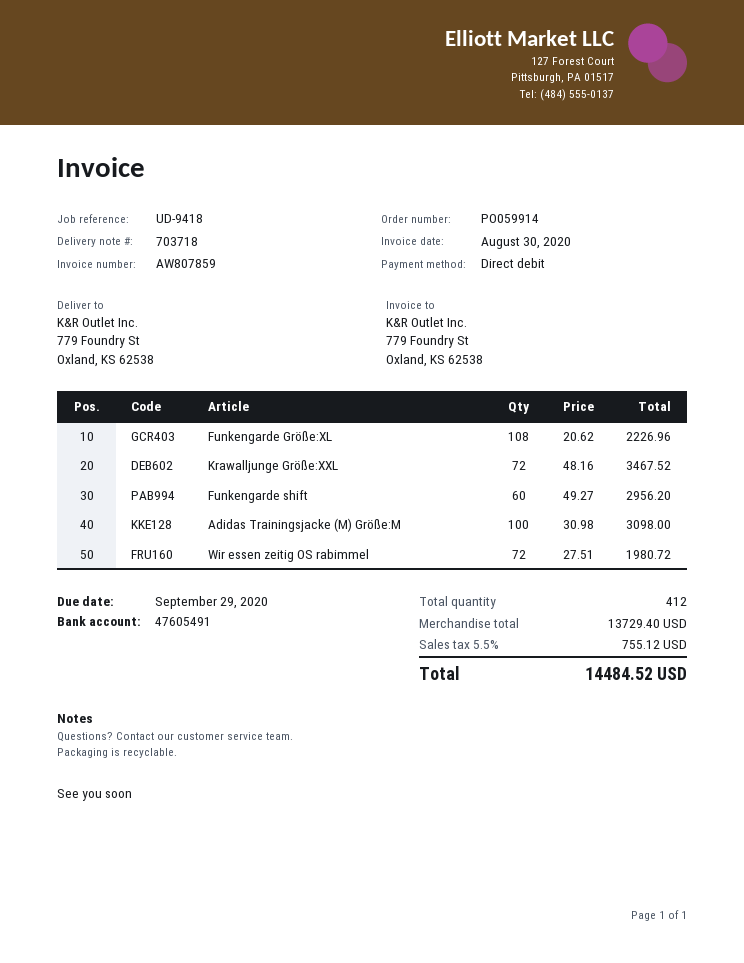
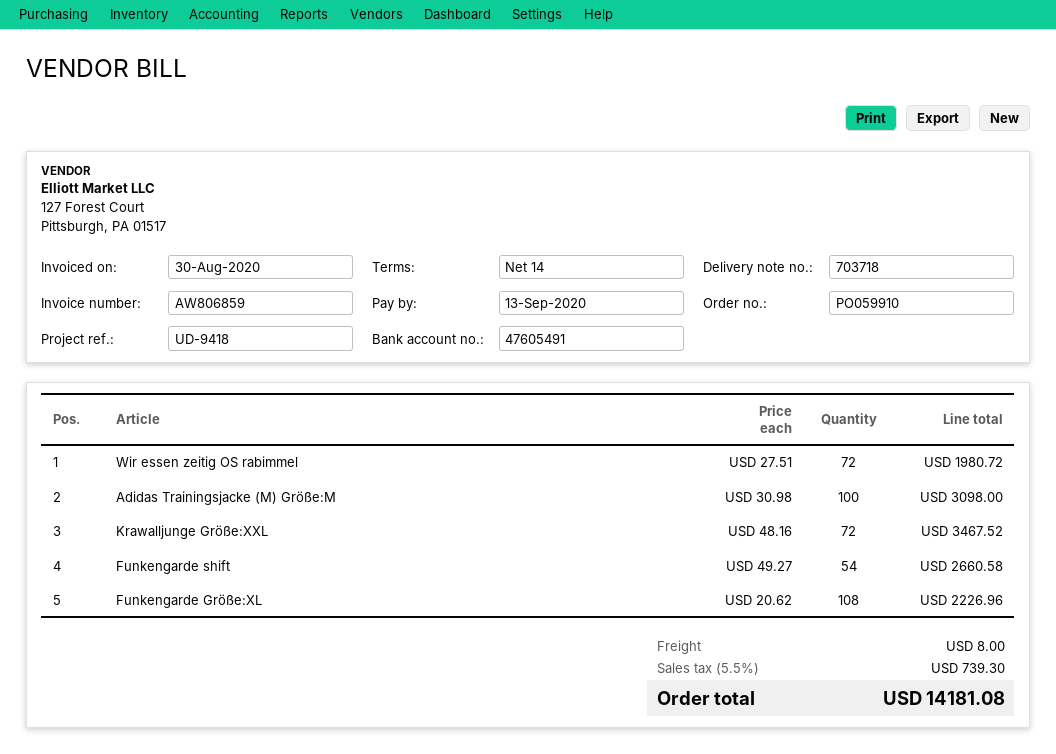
order number: PO059914 -> PO059910
invoice number: AW807859 -> AW806859
due date: 2020-09-29 -> 2020-09-13
Funkengarde shift: 60 x 49.27 = 2956.20 -> 54 x 49.27 = 2660.58
shipping: none -> 8.00
tax: 5.5% = 755.12 -> 5.5% = 739.30
total: 14484.52 -> 14181.08

